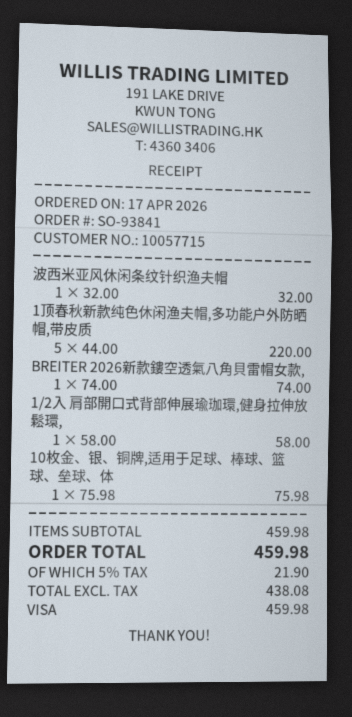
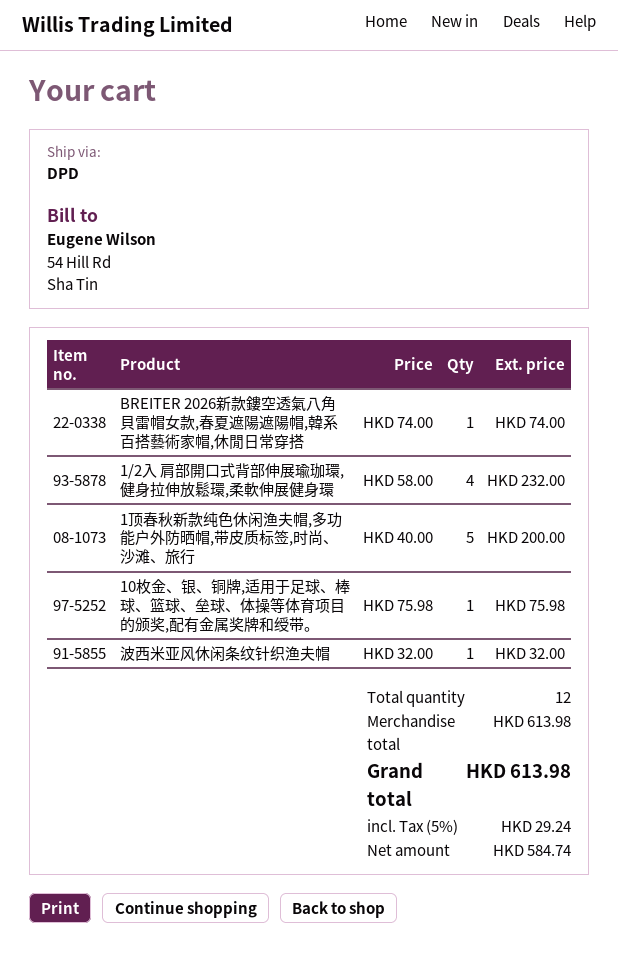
1顶春秋新款纯色休闲渔夫帽,多功能户外防晒帽,带皮质: 5 x 44.00 = 220.00 -> 5 x 40.00 = 200.00
1/2入 肩部開口式背部伸展瑜珈環,健身拉伸放鬆環,: 1 x 58.00 = 58.00 -> 4 x 58.00 = 232.00
subtotal: 459.98 -> 613.98
net: 438.08 -> 584.74
tax: 5% = 21.90 -> 5% = 29.24
total: 459.98 -> 613.98

